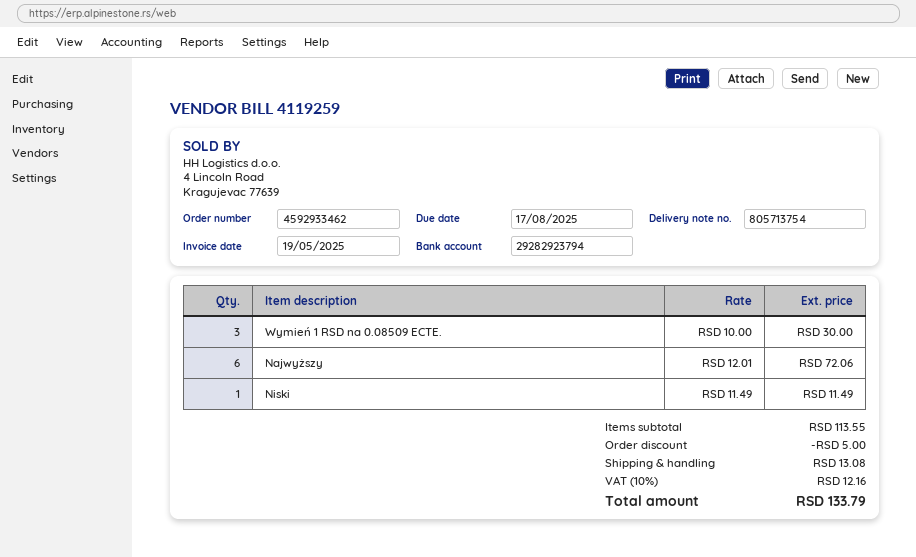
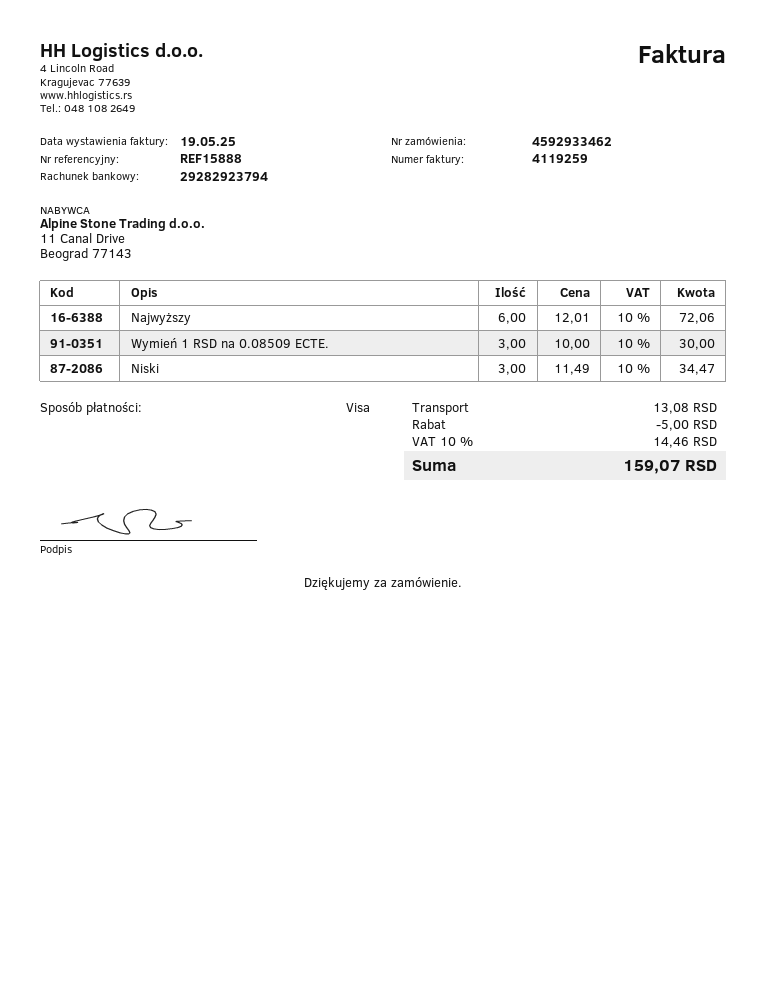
Niski: 1 x 11.49 = 11.49 -> 3 x 11.49 = 34.47
tax: 10% = 12.16 -> 10% = 14.46
total: 133.79 -> 159.07

